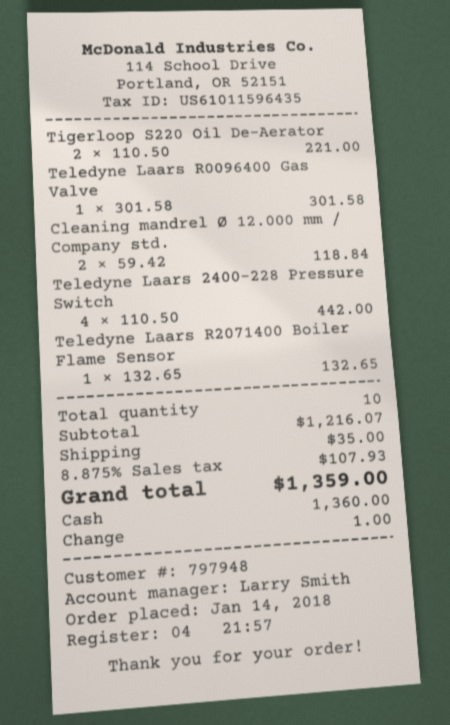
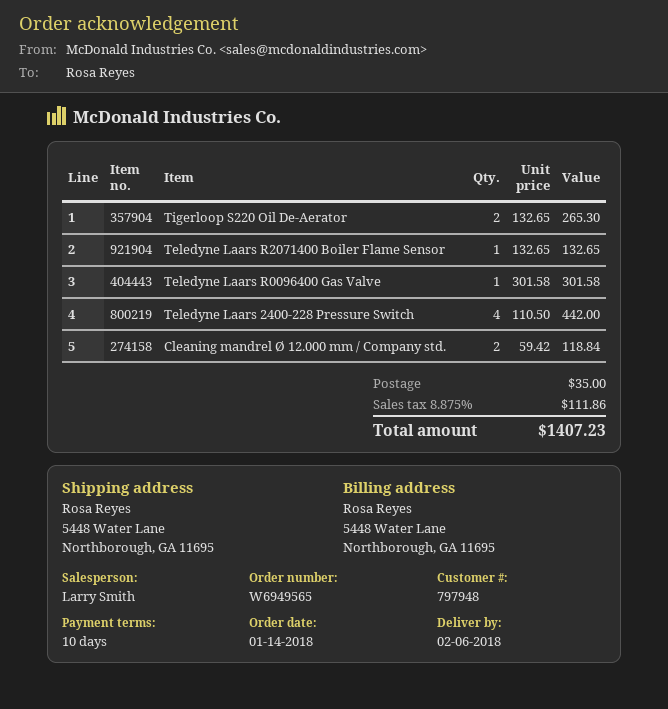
Tigerloop S220 Oil De-Aerator: 2 x 110.50 = 221.00 -> 2 x 132.65 = 265.30
tax: 8.875% = 107.93 -> 8.875% = 111.86
total: 1359.00 -> 1407.23

